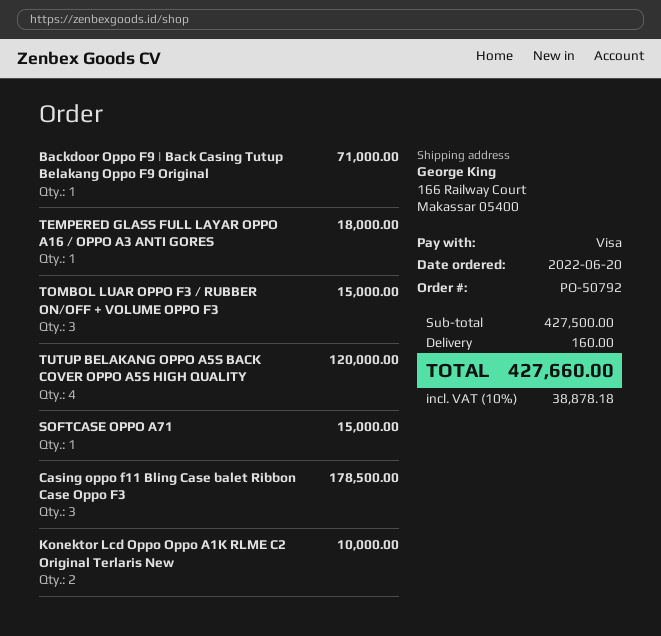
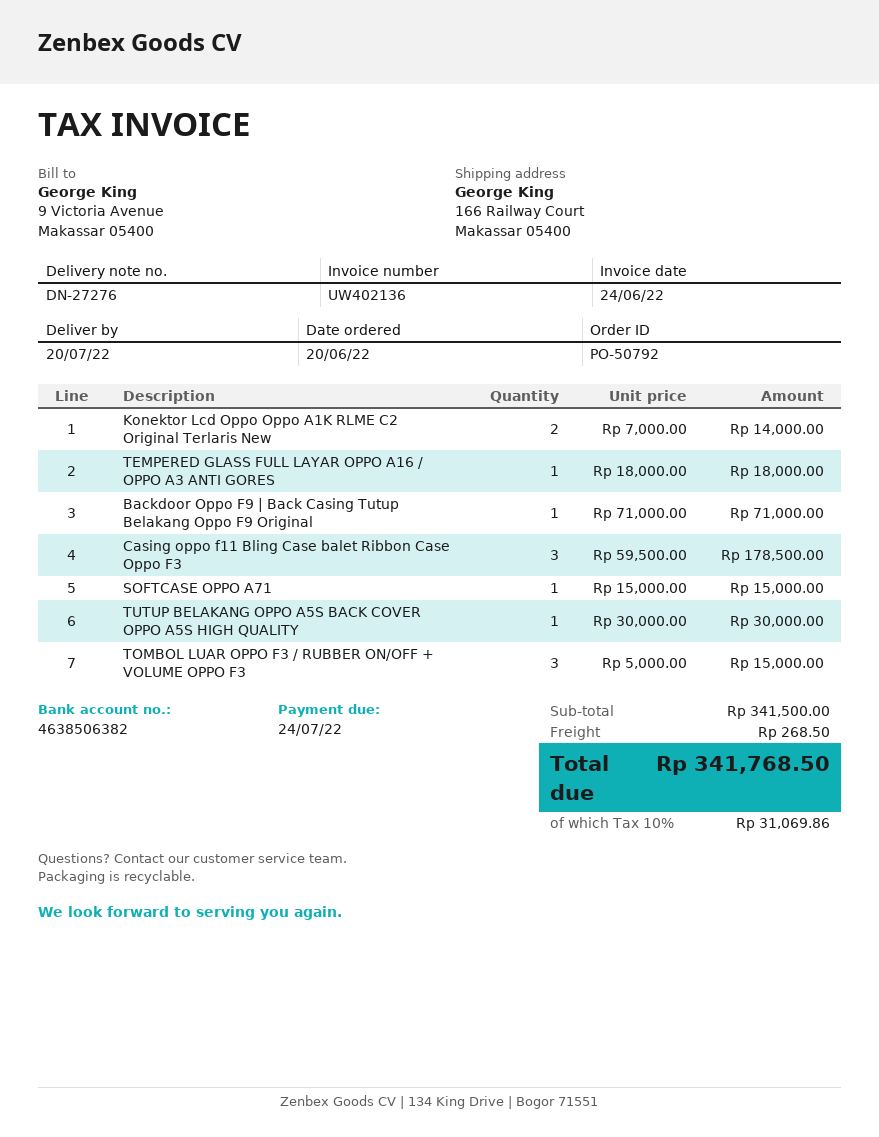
TUTUP BELAKANG OPPO A5S BACK COVER OPPO A5S HIGH QUALITY: 4 for 120000.00 -> 1 for 30000.00
Konektor Lcd Oppo Oppo A1K RLME C2 Original Terlaris New: 2 for 10000.00 -> 2 for 14000.00
subtotal: 427500.00 -> 341500.00
shipping: 160.00 -> 268.50
tax: 10% = 38878.18 -> 10% = 31069.86
total: 427660.00 -> 341768.50

